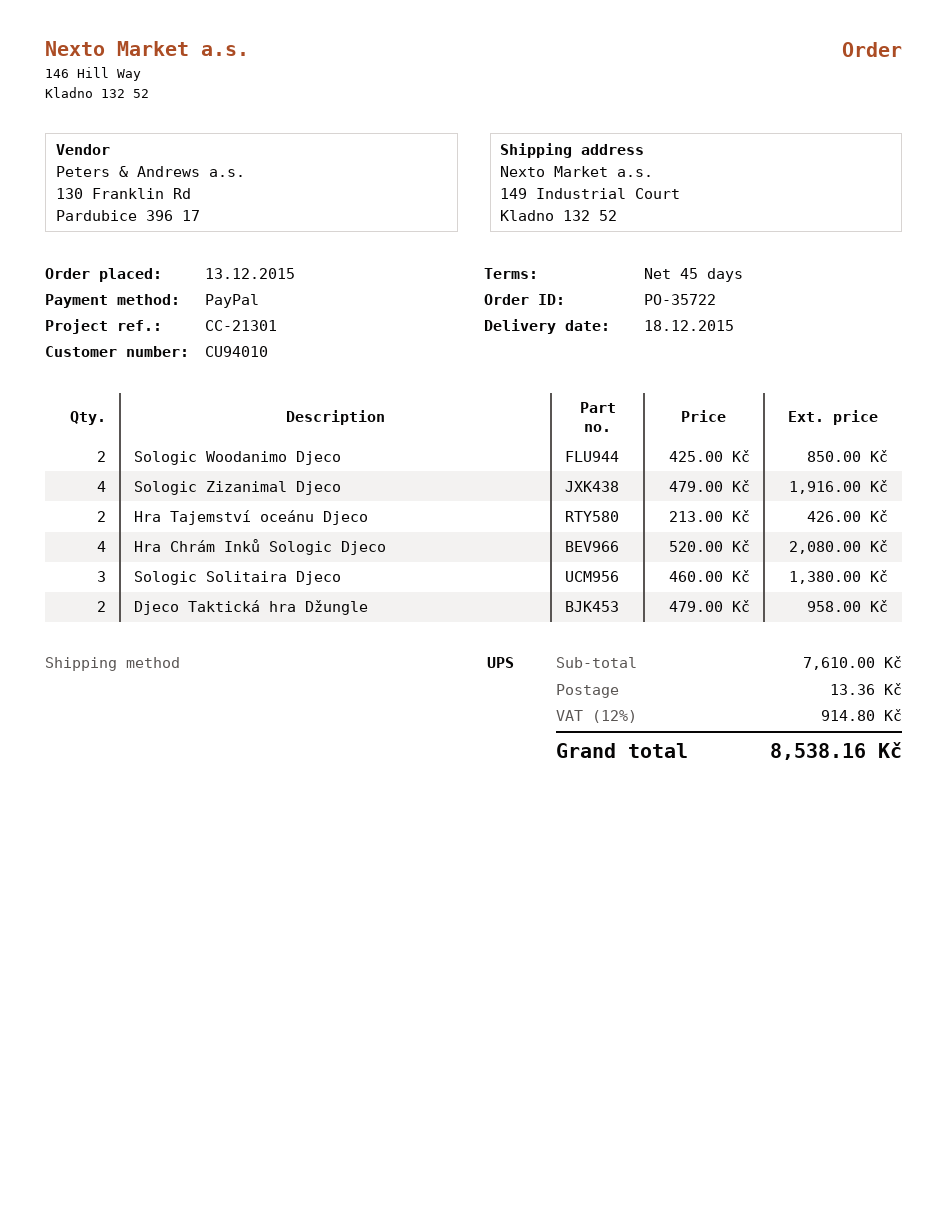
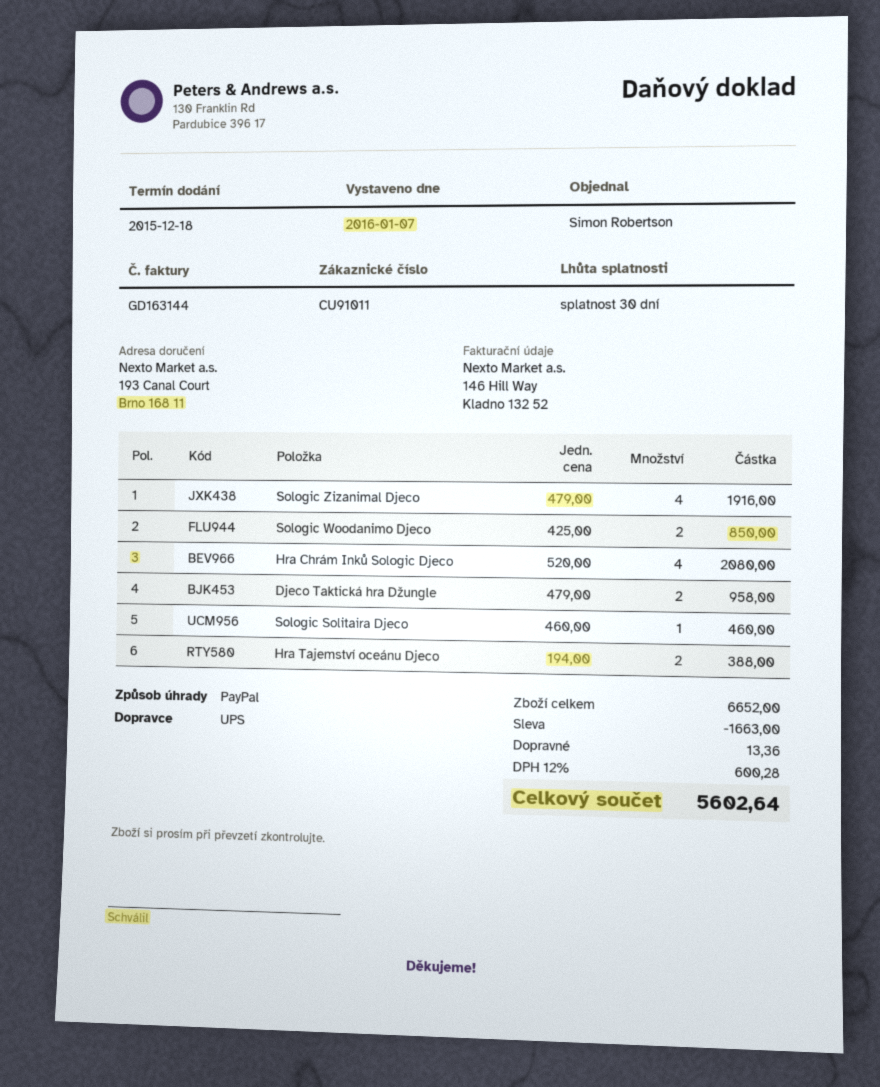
payment terms: 45 days -> 30 days
customer number: CU94010 -> CU91011
ship to: 149 Industrial Court, Kladno 132 52 -> 193 Canal Court, Brno 168 11
Hra Tajemství oceánu Djeco: 2 x 213.00 = 426.00 -> 2 x 194.00 = 388.00
Sologic Solitaira Djeco: 3 x 460.00 = 1380.00 -> 1 x 460.00 = 460.00
subtotal: 7610.00 -> 6652.00
discount: none -> 1663.00
tax: 12% = 914.80 -> 12% = 600.28
total: 8538.16 -> 5602.64

